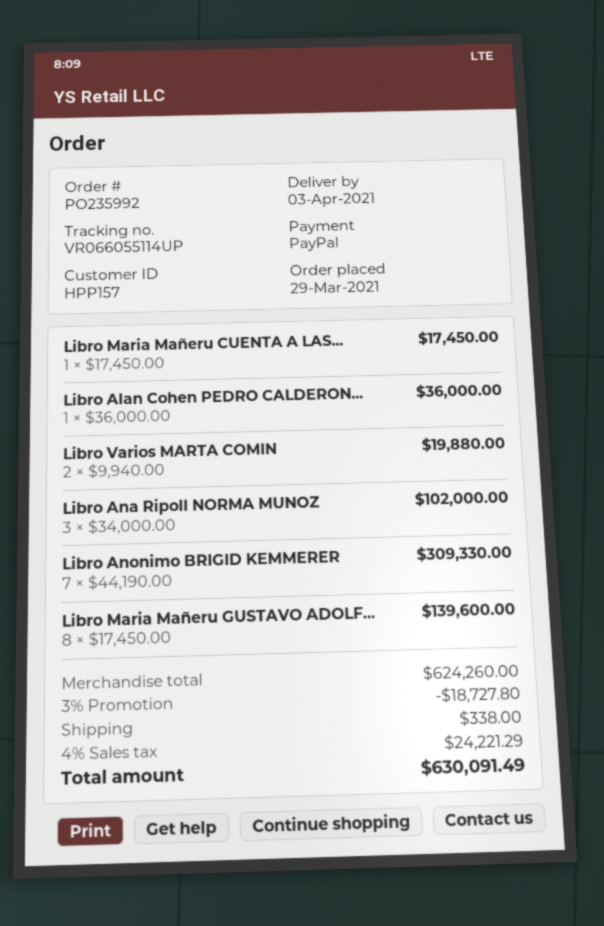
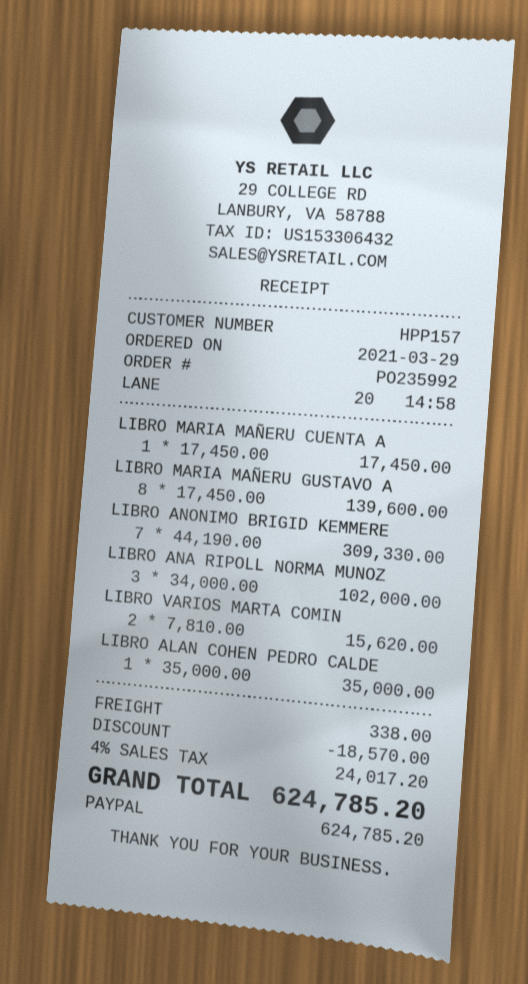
Libro Alan Cohen PEDRO CALDERON...: 1 x 36000.00 = 36000.00 -> 1 x 35000.00 = 35000.00
Libro Varios MARTA COMIN: 2 x 9940.00 = 19880.00 -> 2 x 7810.00 = 15620.00
discount: 18727.80 -> 18570.00
tax: 4% = 24221.29 -> 4% = 24017.20
total: 630091.49 -> 624785.20

